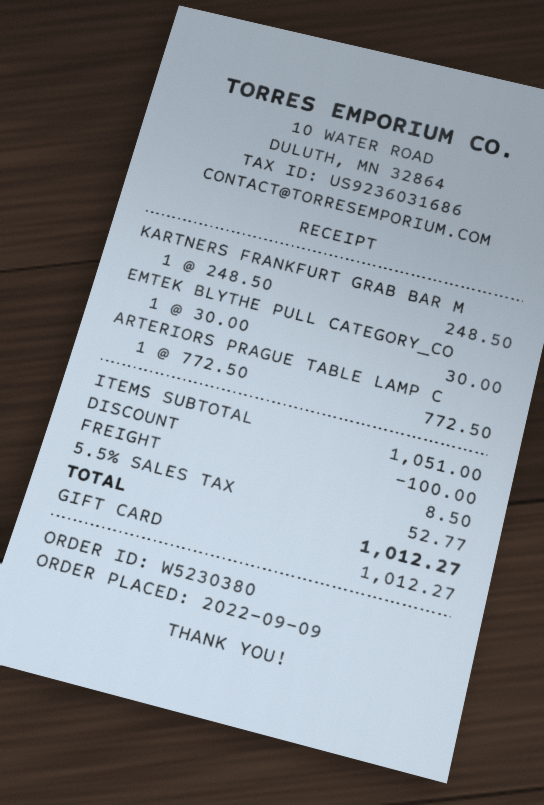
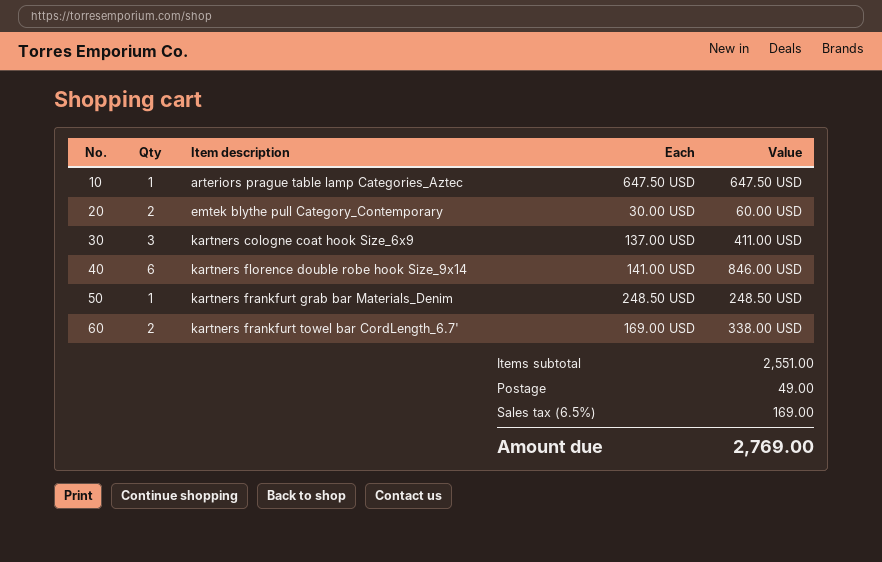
EMTEK BLYTHE PULL CATEGORY_CO: 1 x 30.00 = 30.00 -> 2 x 30.00 = 60.00
ARTERIORS PRAGUE TABLE LAMP C: 1 x 772.50 = 772.50 -> 1 x 647.50 = 647.50
kartners cologne coat hook Size_6x9: none -> 3 x 137.00 = 411.00
kartners florence double robe hook Size_9x14: none -> 6 x 141.00 = 846.00
kartners frankfurt towel bar CordLength_6.7': none -> 2 x 169.00 = 338.00
subtotal: 1051.00 -> 2551.00
discount: 100.00 -> none
shipping: 8.50 -> 49.00
tax: 5.5% = 52.77 -> 6.5% = 169.00
total: 1012.27 -> 2769.00

